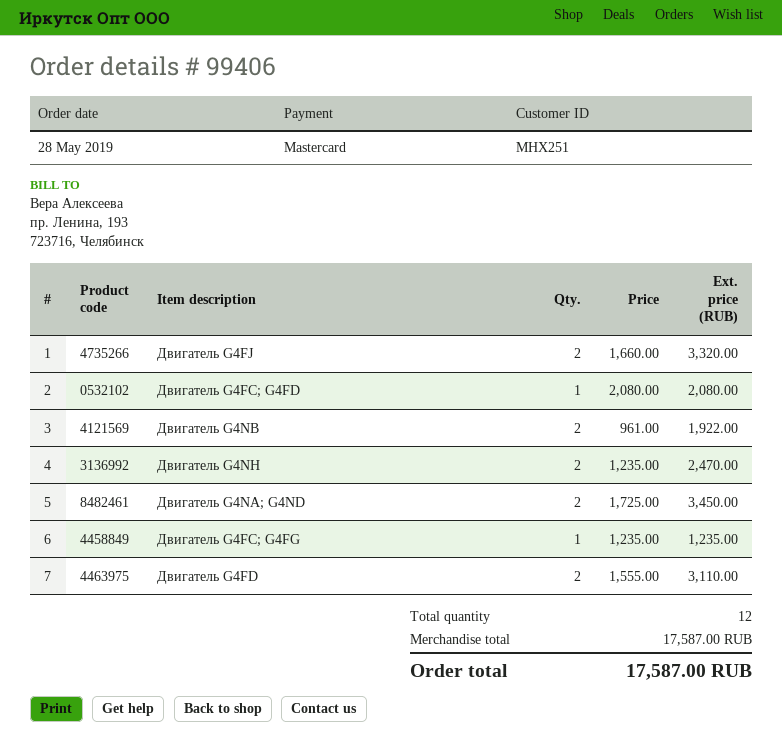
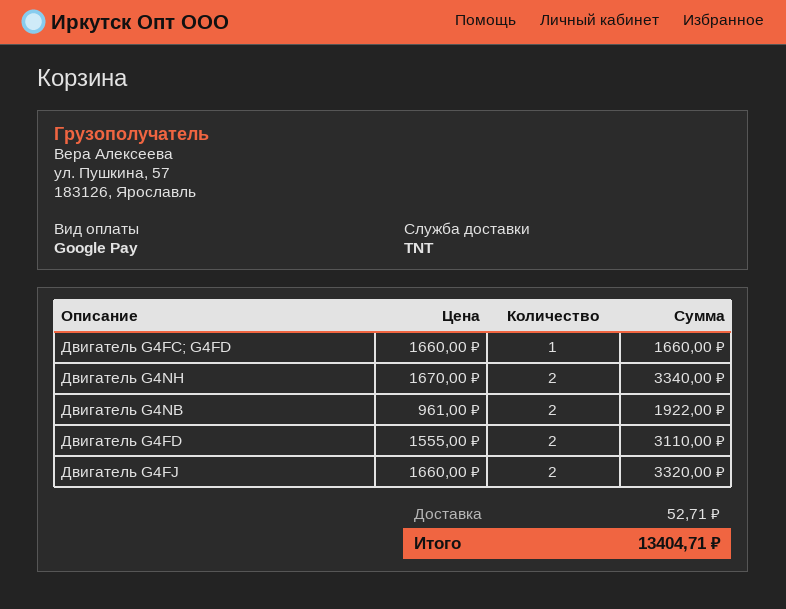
payment method: Mastercard -> Google Pay
Двигатель G4FC; G4FD: 1 x 2080.00 = 2080.00 -> 1 x 1660.00 = 1660.00
Двигатель G4NH: 2 x 1235.00 = 2470.00 -> 2 x 1670.00 = 3340.00
Двигатель G4NA; G4ND: 2 x 1725.00 = 3450.00 -> none
Двигатель G4FC; G4FG: 1 x 1235.00 = 1235.00 -> none
shipping: none -> 52.71
total: 17587.00 -> 13404.71

